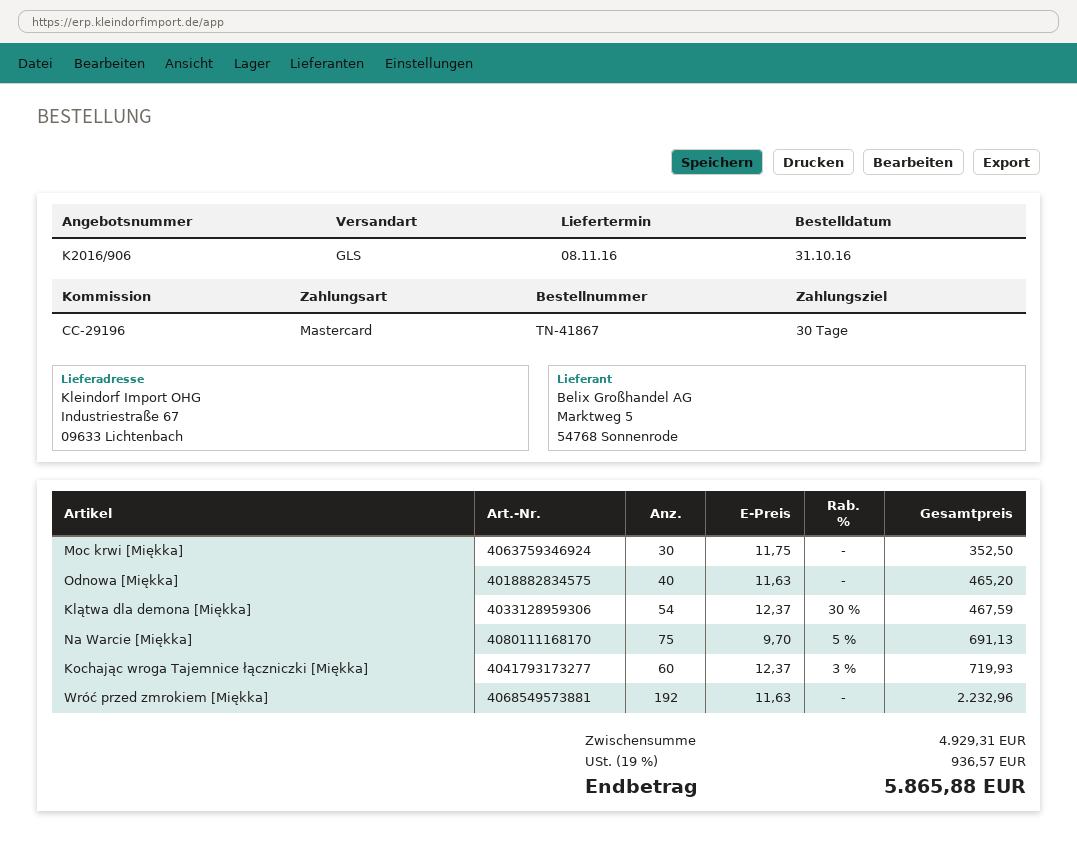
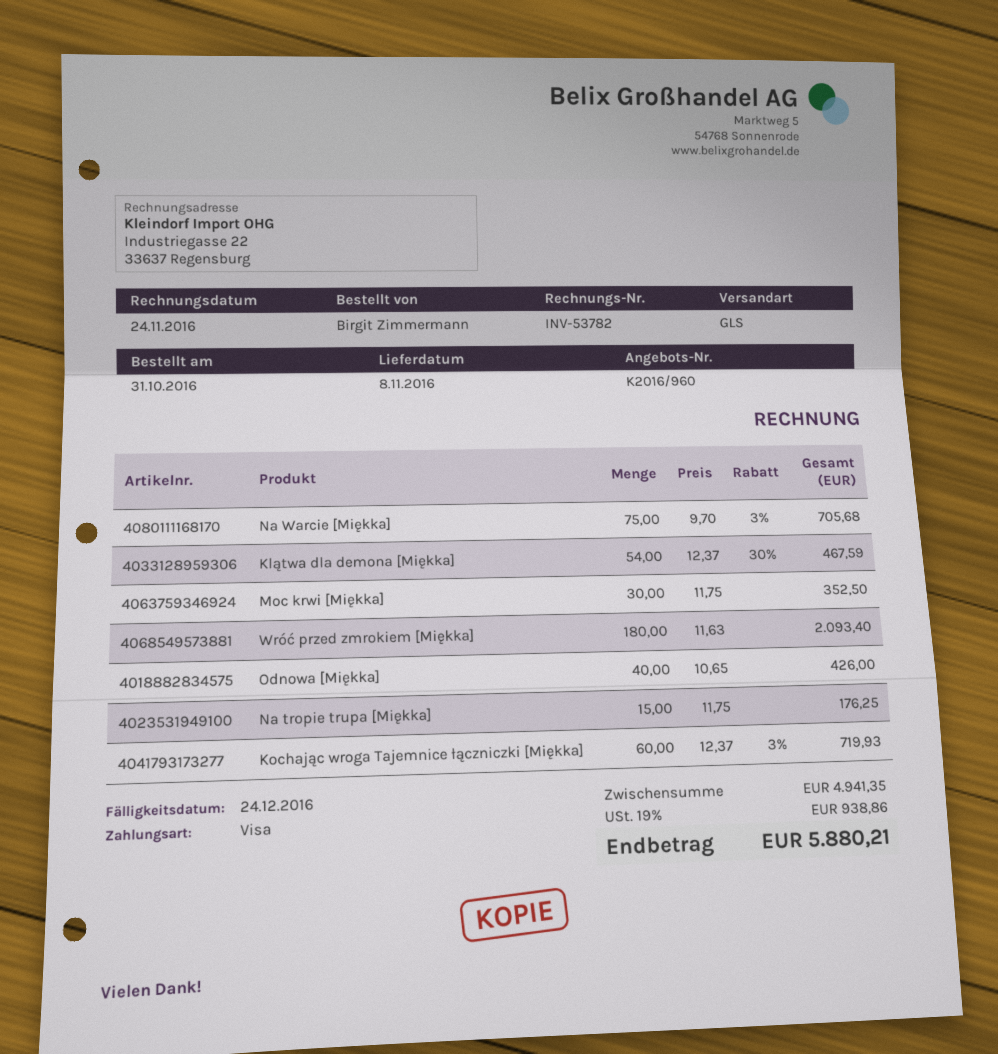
quote number: K2016/906 -> K2016/960
payment method: Mastercard -> Visa
Odnowa [Miękka]: 40 x 11.63 = 465.20 -> 40 x 10.65 = 426.00
Na Warcie [Miękka]: 75 x 9.70 - 5% = 691.13 -> 75 x 9.70 - 3% = 705.68
Wróć przed zmrokiem [Miękka]: 192 x 11.63 = 2232.96 -> 180 x 11.63 = 2093.40
Na tropie trupa [Miękka]: none -> 15 x 11.75 = 176.25
subtotal: 4929.31 -> 4941.35
tax: 19% = 936.57 -> 19% = 938.86
total: 5865.88 -> 5880.21

